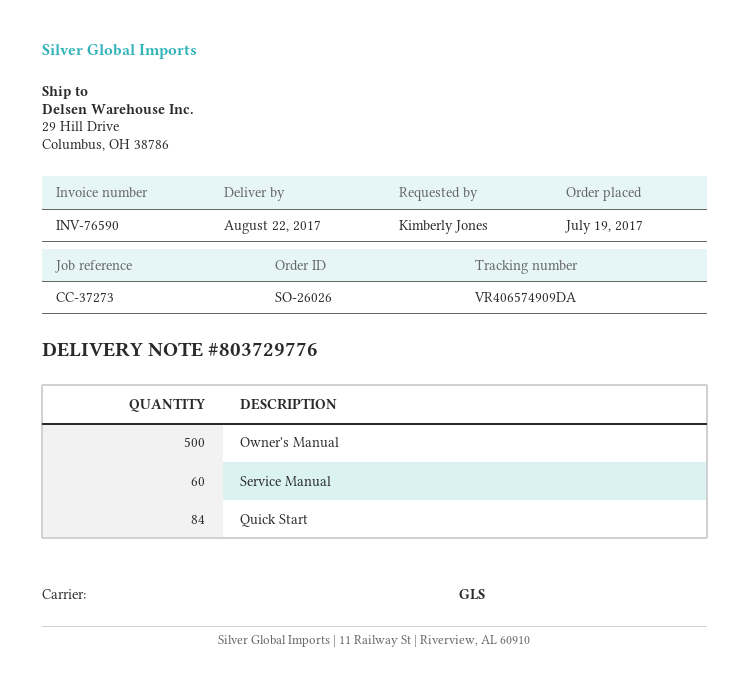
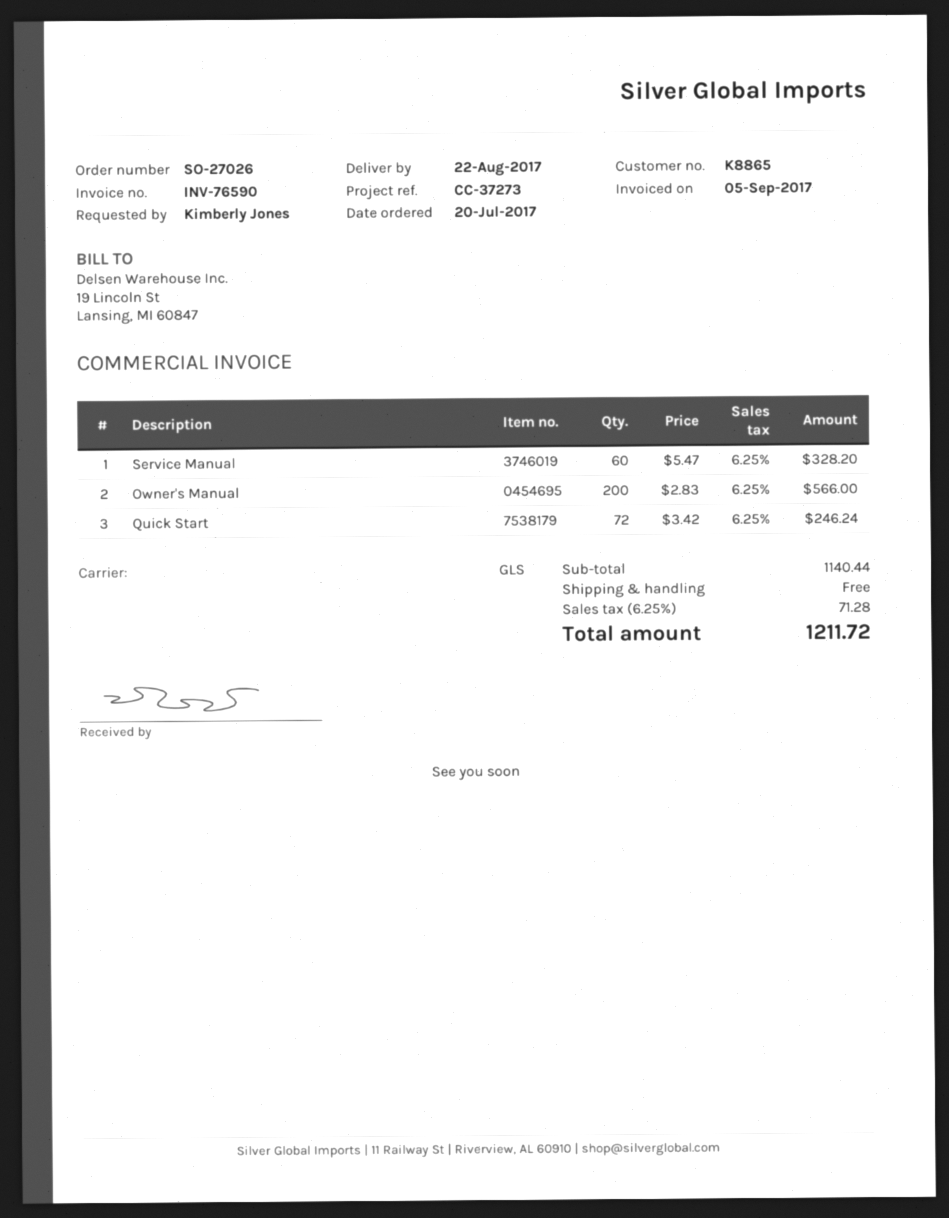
order number: SO-26026 -> SO-27026
order date: 2017-07-19 -> 2017-07-20
Owner's Manual: 500 -> 200
Quick Start: 84 -> 72

